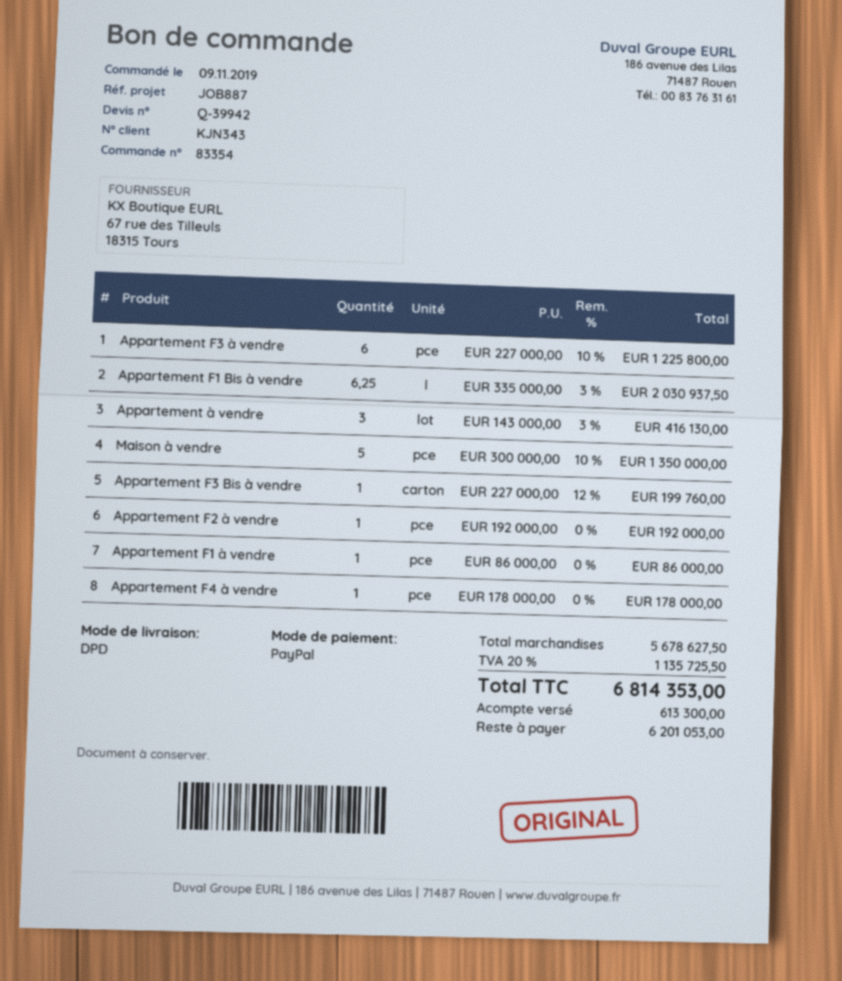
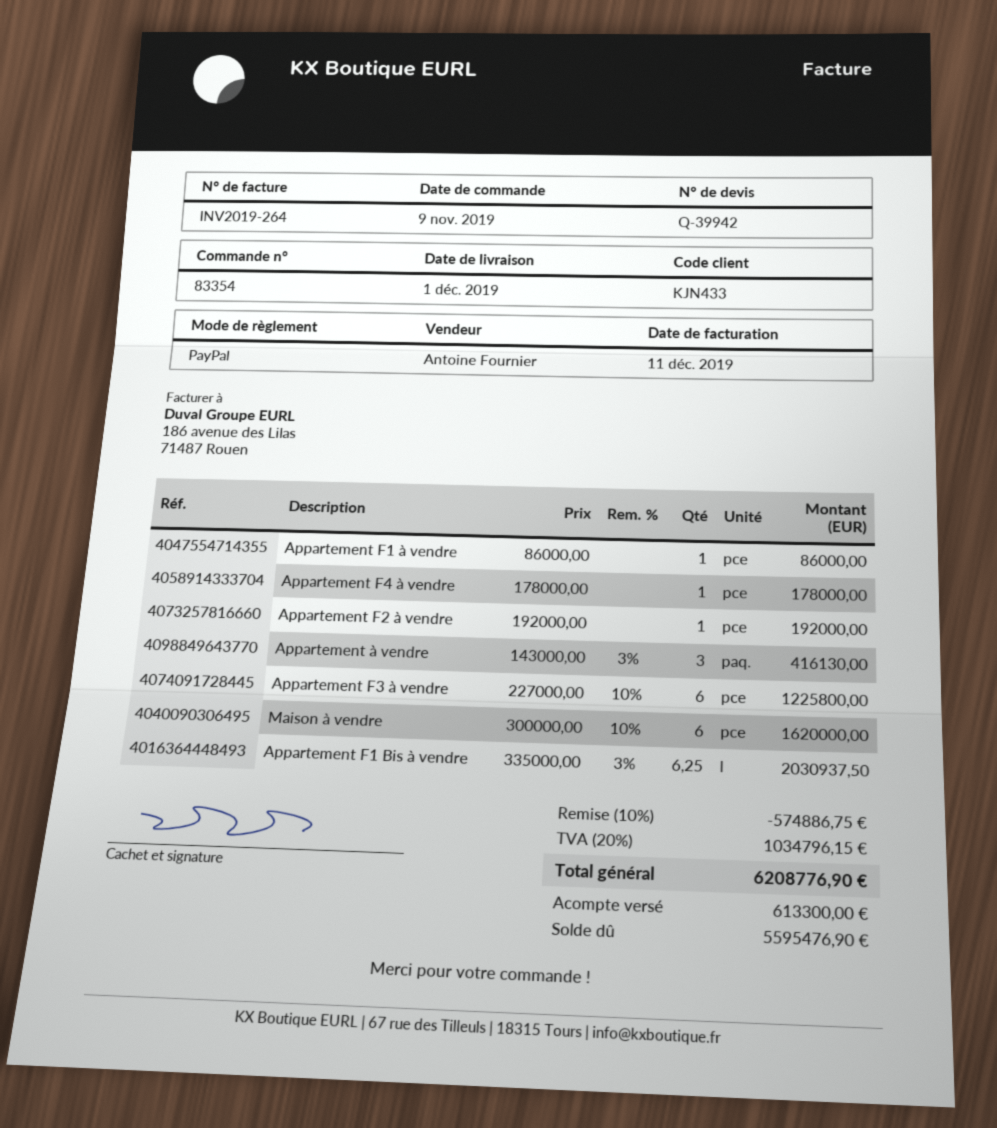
customer number: KJN343 -> KJN433
Maison à vendre: 5 x 300000.00 - 10% = 1350000.00 -> 6 x 300000.00 - 10% = 1620000.00
Appartement F3 Bis à vendre: 1 x 227000.00 - 12% = 199760.00 -> none
discount: none -> 10% = 574886.75
tax: 20% = 1135725.50 -> 20% = 1034796.15
total: 6814353.00 -> 6208776.90
balance: 6201053.00 -> 5595476.90

